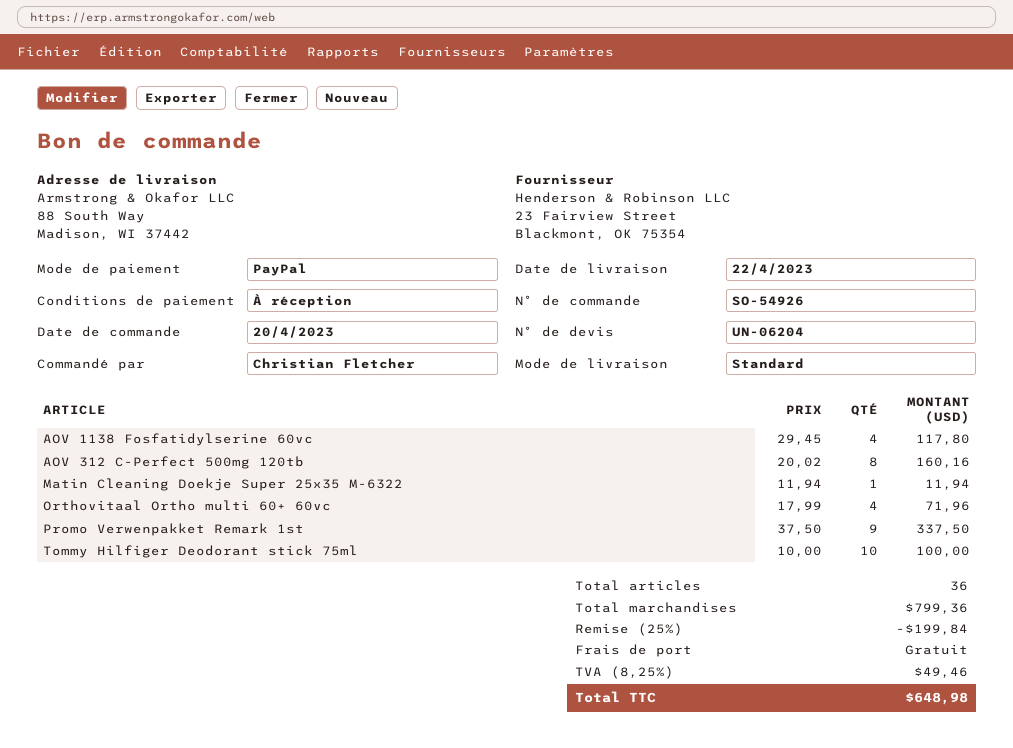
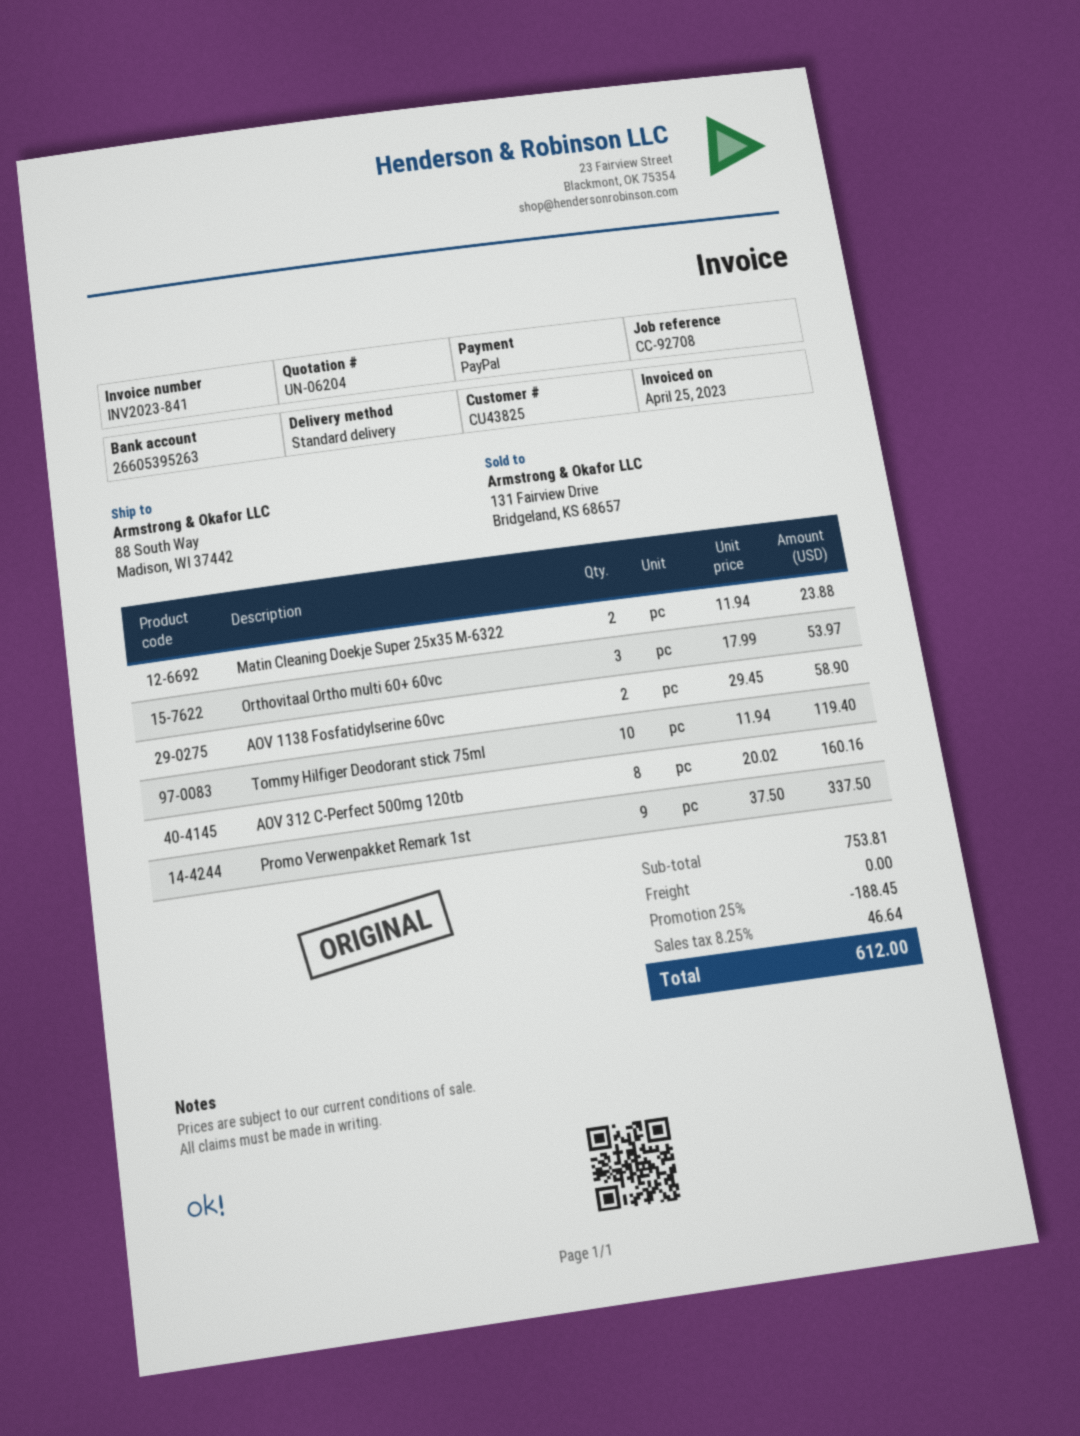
AOV 1138 Fosfatidylserine 60vc: 4 x 29.45 = 117.80 -> 2 x 29.45 = 58.90
Matin Cleaning Doekje Super 25x35 M-6322: 1 x 11.94 = 11.94 -> 2 x 11.94 = 23.88
Orthovitaal Ortho multi 60+ 60vc: 4 x 17.99 = 71.96 -> 3 x 17.99 = 53.97
Tommy Hilfiger Deodorant stick 75ml: 10 x 10.00 = 100.00 -> 10 x 11.94 = 119.40
subtotal: 799.36 -> 753.81
discount: 25% = 199.84 -> 25% = 188.45
tax: 8.25% = 49.46 -> 8.25% = 46.64
total: 648.98 -> 612.00

